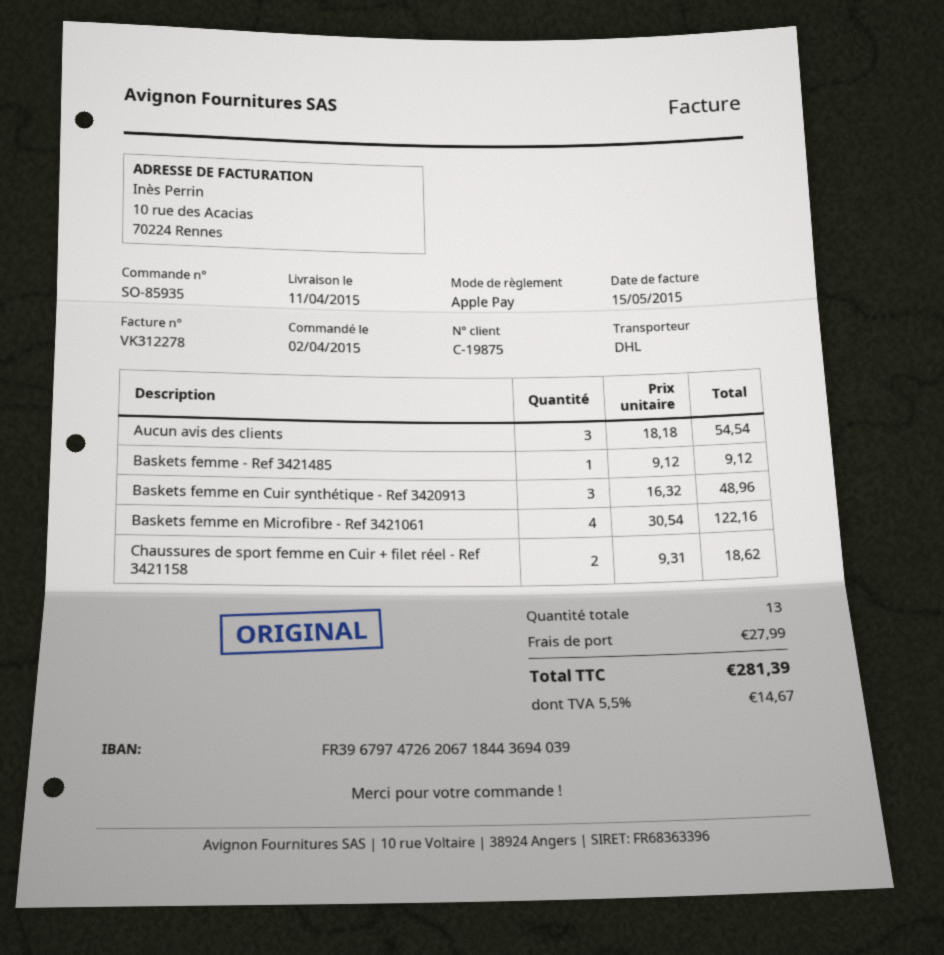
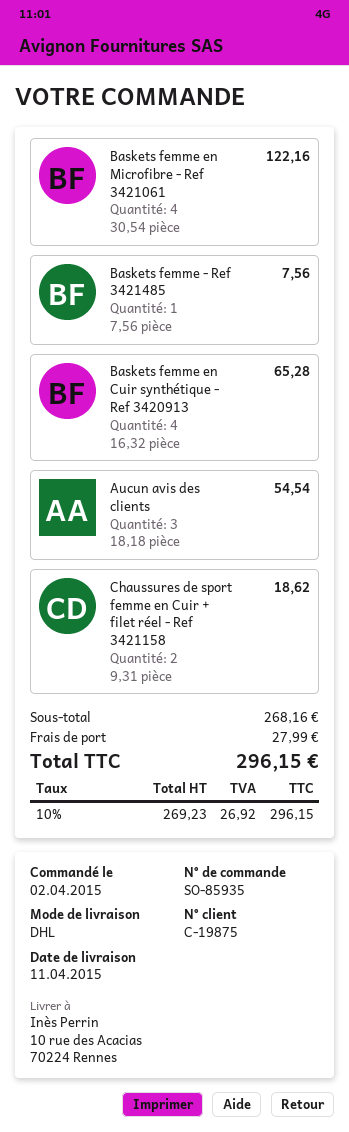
Baskets femme - Ref 3421485: 1 x 9.12 = 9.12 -> 1 x 7.56 = 7.56
Baskets femme en Cuir synthétique - Ref 3420913: 3 x 16.32 = 48.96 -> 4 x 16.32 = 65.28
tax: 5.5% = 14.67 -> 10% = 26.92
total: 281.39 -> 296.15

